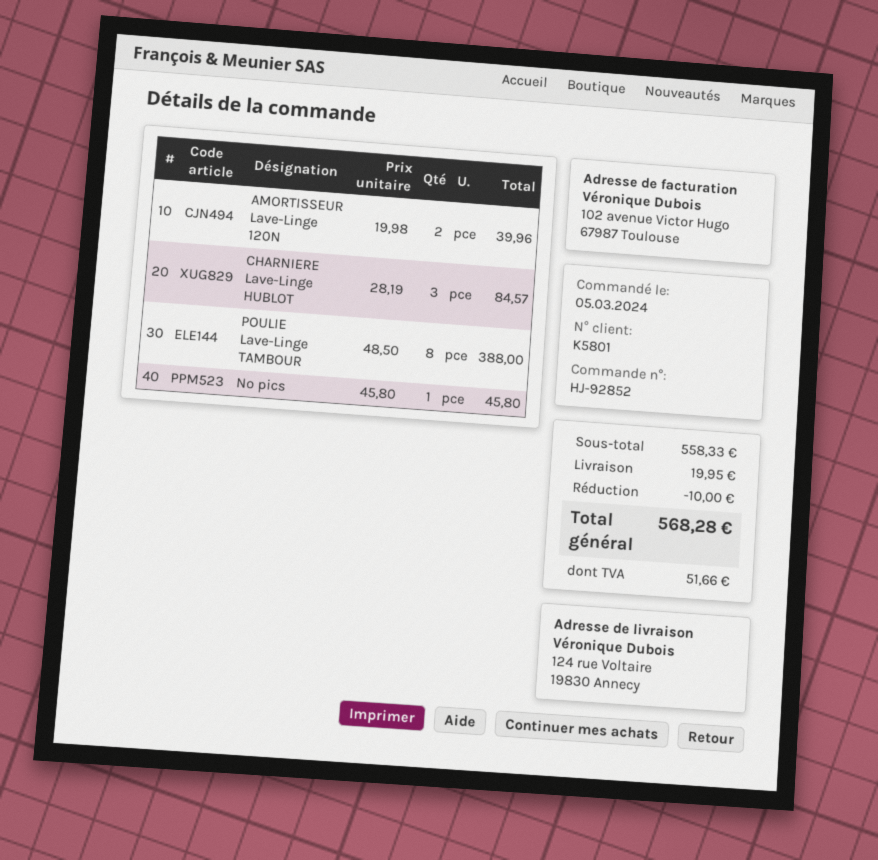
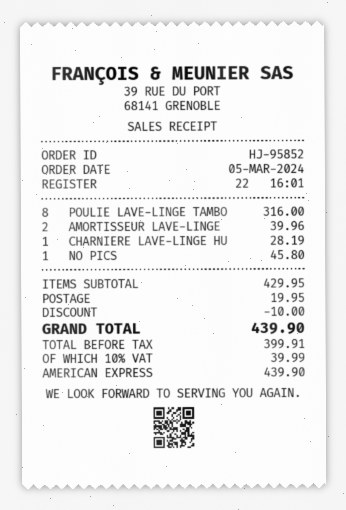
order number: HJ-92852 -> HJ-95852
CHARNIERE Lave-Linge HUBLOT: 3 for 84.57 -> 1 for 28.19
POULIE Lave-Linge TAMBOUR: 8 for 388.00 -> 8 for 316.00
subtotal: 558.33 -> 429.95
tax: 51.66 -> 39.99
total: 568.28 -> 439.90

